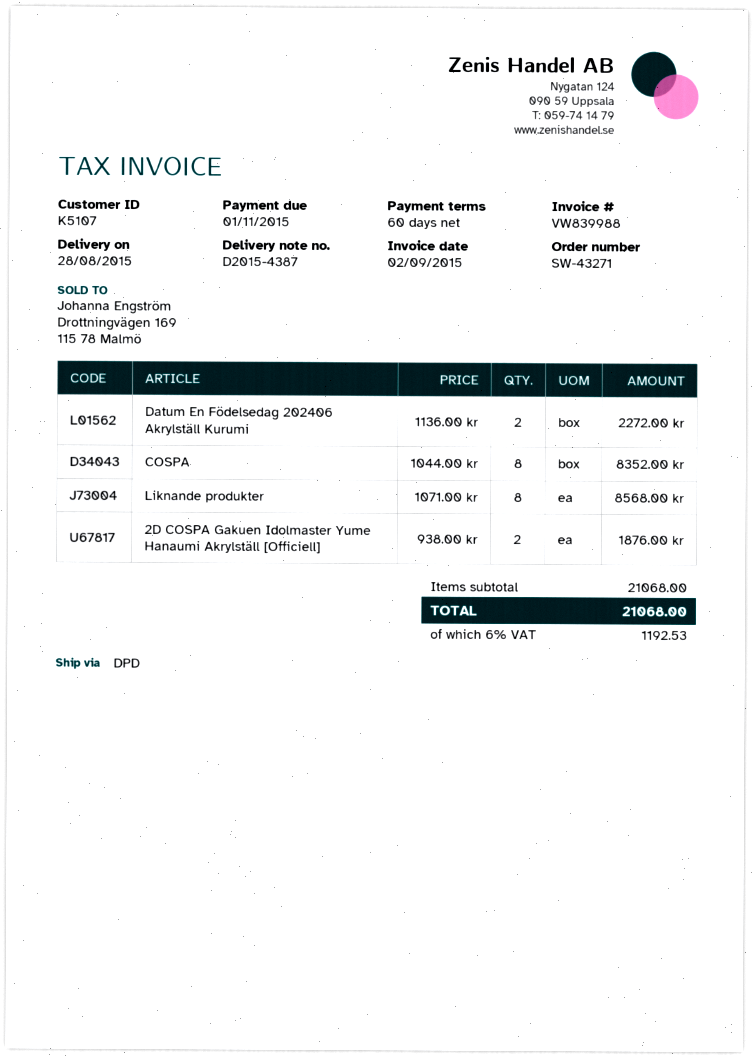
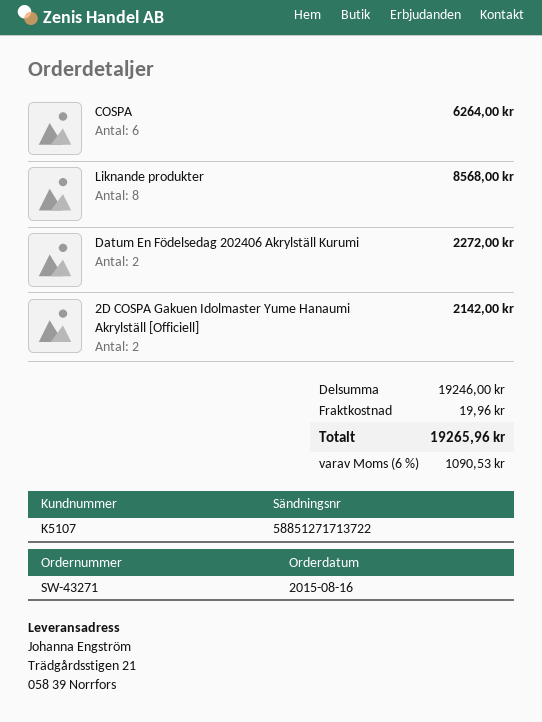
COSPA: 8 for 8352.00 -> 6 for 6264.00
2D COSPA Gakuen Idolmaster Yume Hanaumi Akrylställ [Officiell]: 2 for 1876.00 -> 2 for 2142.00
subtotal: 21068.00 -> 19246.00
shipping: none -> 19.96
tax: 6% = 1192.53 -> 6% = 1090.53
total: 21068.00 -> 19265.96

